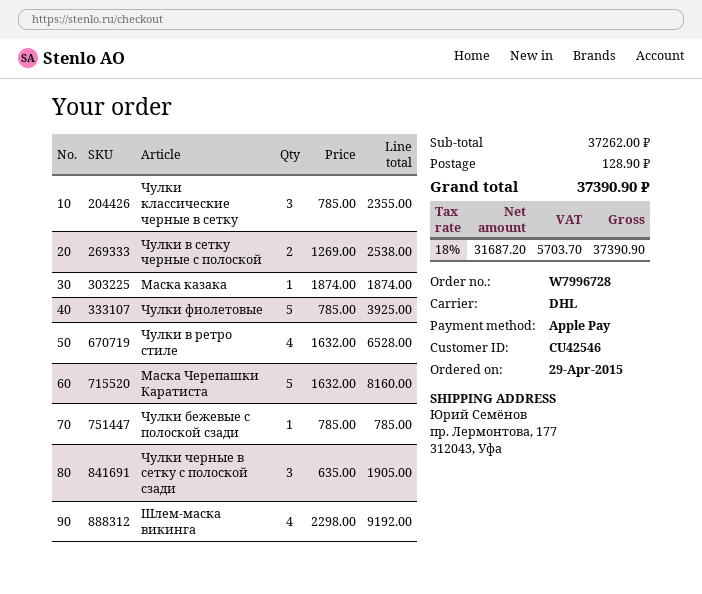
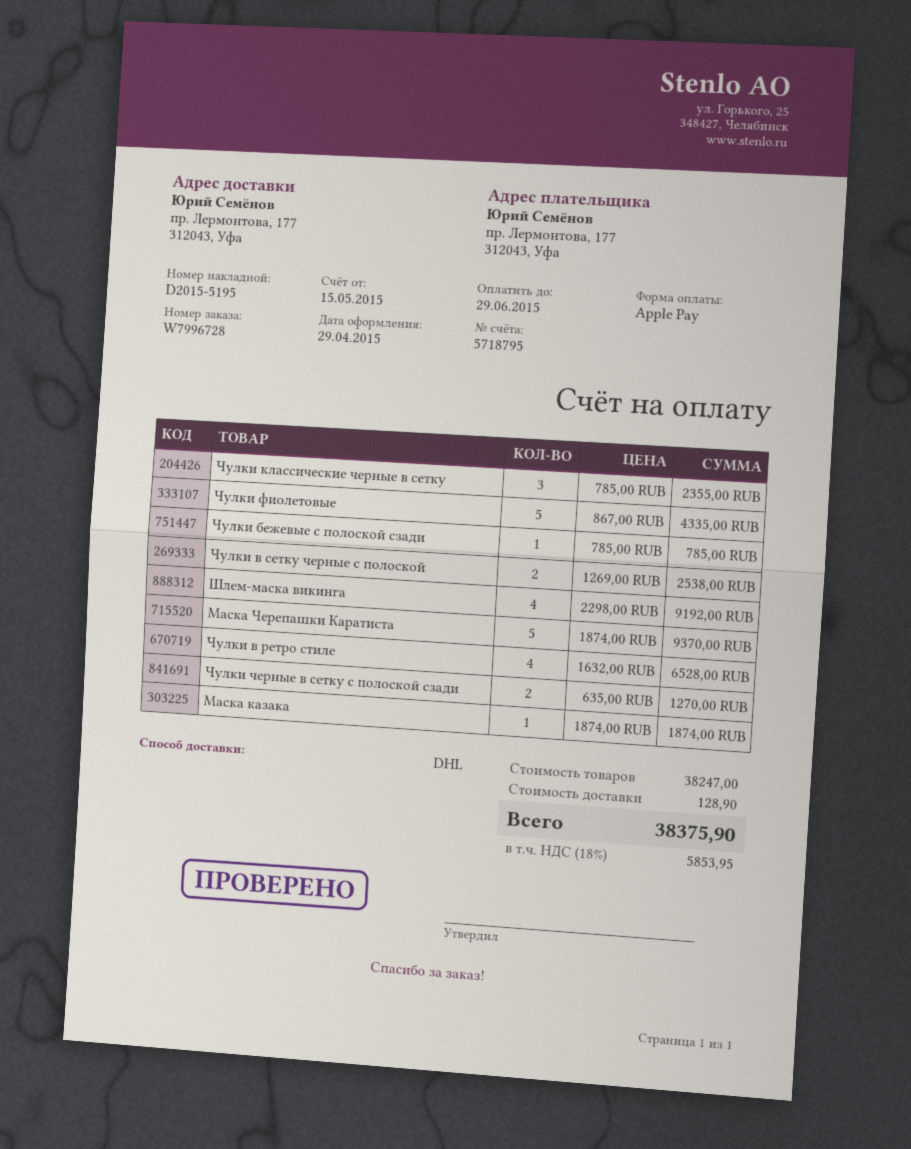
Чулки фиолетовые: 5 x 785.00 = 3925.00 -> 5 x 867.00 = 4335.00
Маска Черепашки Каратиста: 5 x 1632.00 = 8160.00 -> 5 x 1874.00 = 9370.00
Чулки черные в сетку с полоской сзади: 3 x 635.00 = 1905.00 -> 2 x 635.00 = 1270.00
subtotal: 37262.00 -> 38247.00
tax: 18% = 5703.70 -> 18% = 5853.95
total: 37390.90 -> 38375.90

